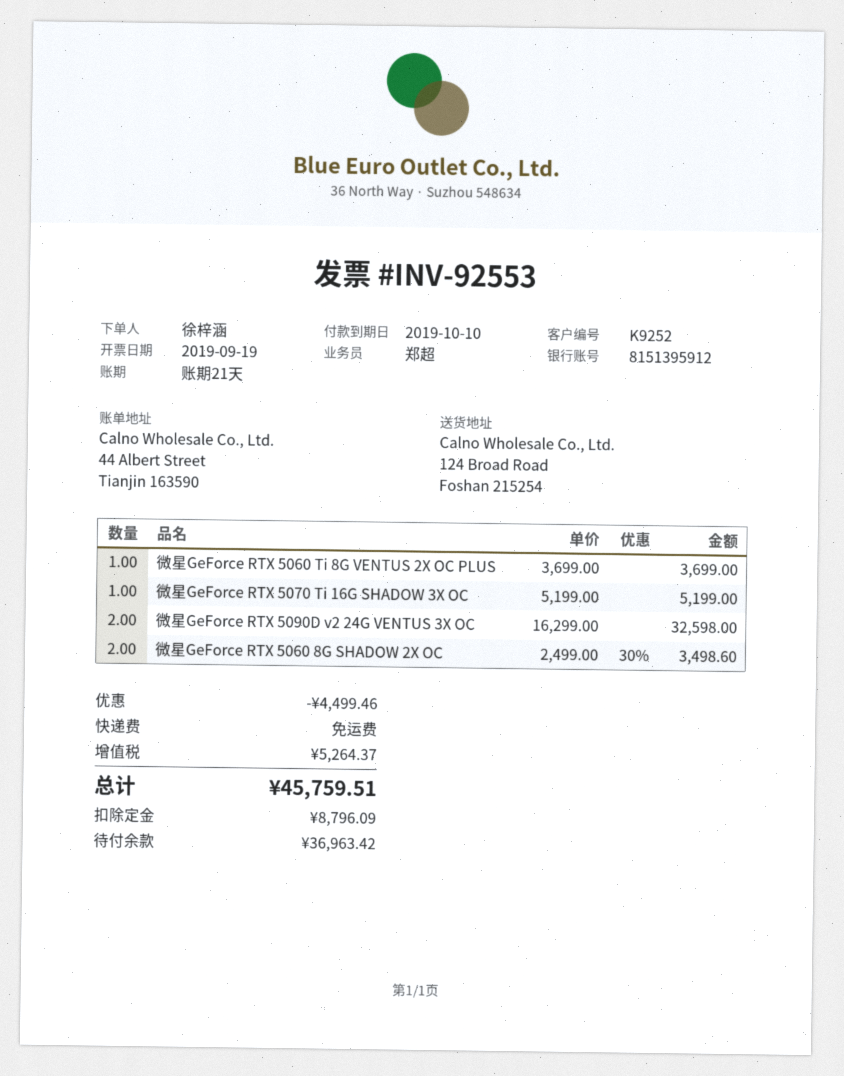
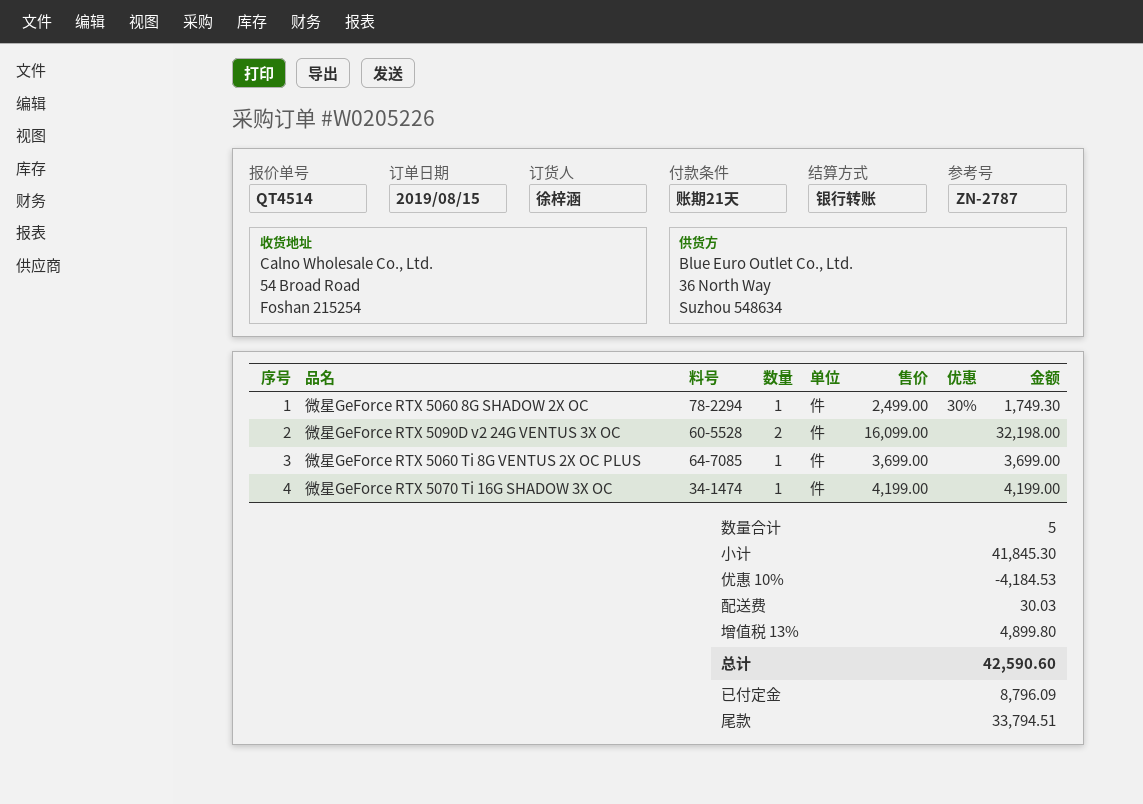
ship to: 124 Broad Road, Foshan 215254 -> 54 Broad Road, Foshan 215254
微星GeForce RTX 5070 Ti 16G SHADOW 3X OC: 1 x 5199.00 = 5199.00 -> 1 x 4199.00 = 4199.00
微星GeForce RTX 5090D v2 24G VENTUS 3X OC: 2 x 16299.00 = 32598.00 -> 2 x 16099.00 = 32198.00
微星GeForce RTX 5060 8G SHADOW 2X OC: 2 x 2499.00 - 30% = 3498.60 -> 1 x 2499.00 - 30% = 1749.30
discount: 4499.46 -> 4184.53
shipping: 0.00 -> 30.03
tax: 5264.37 -> 4899.80
total: 45759.51 -> 42590.60
balance: 36963.42 -> 33794.51

